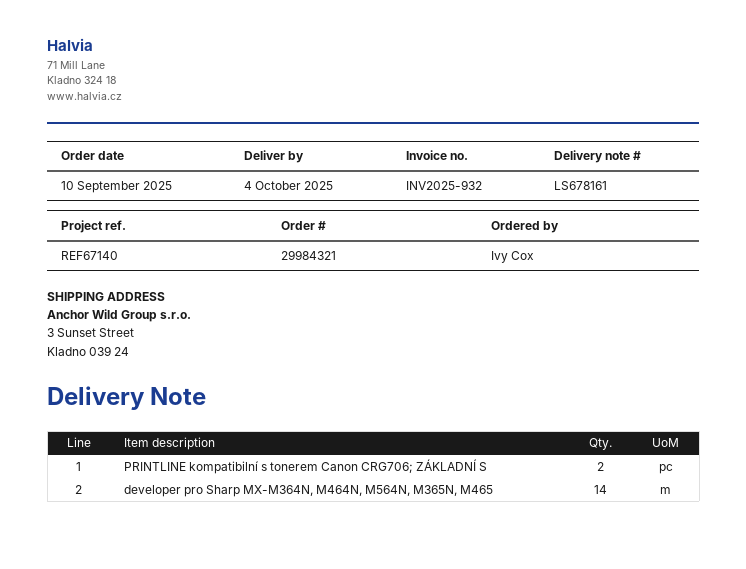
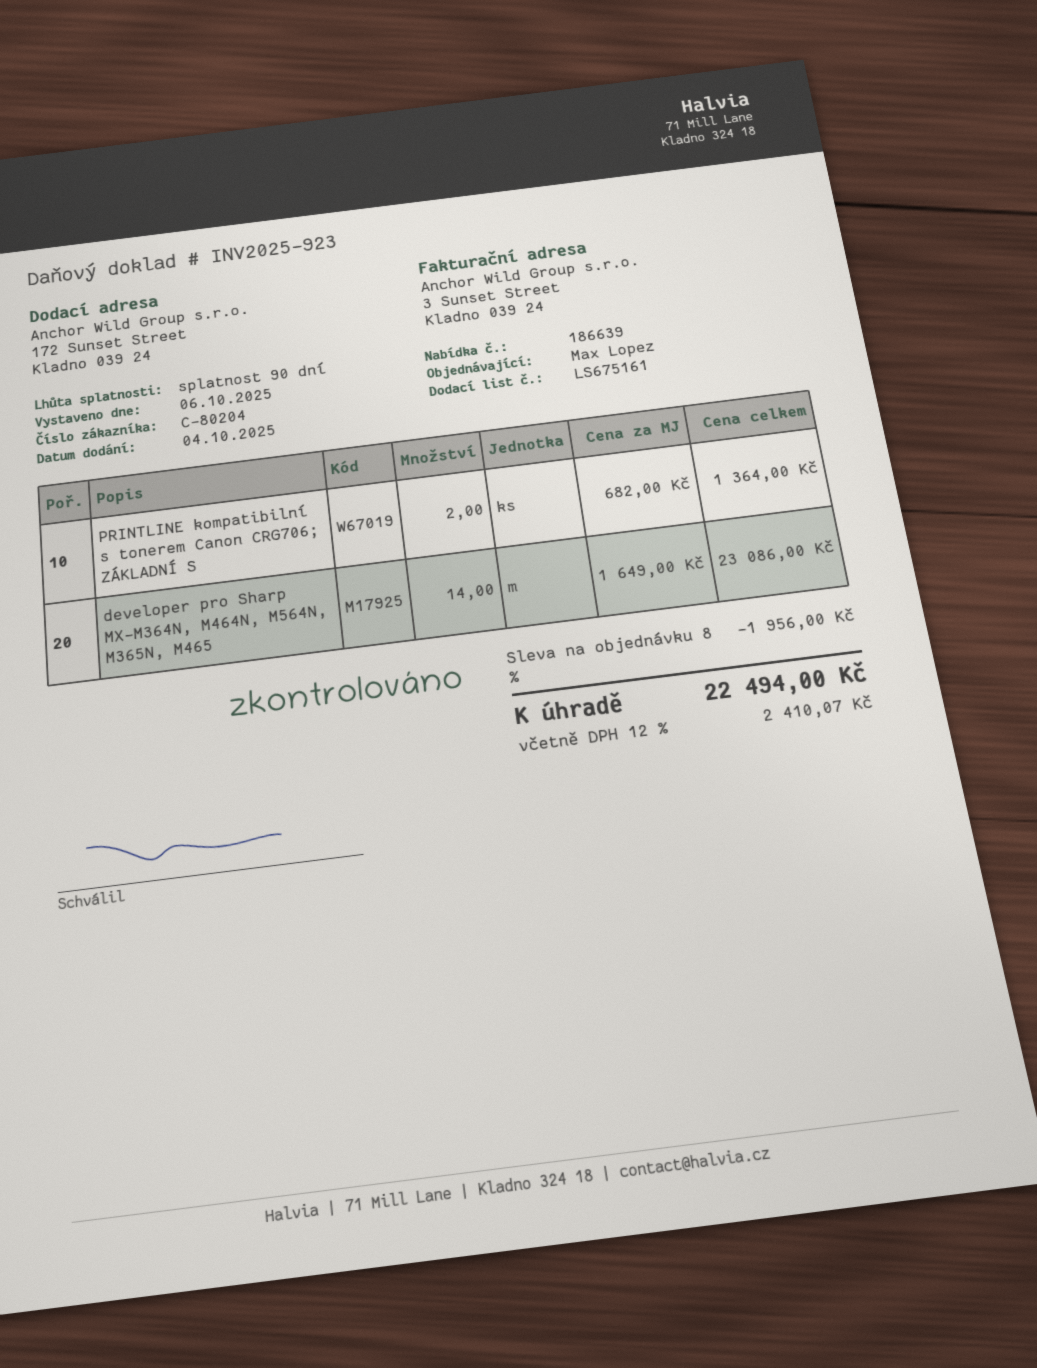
delivery note number: LS678161 -> LS675161
invoice number: INV2025-932 -> INV2025-923
ordered by: Ivy Cox -> Max Lopez
ship to: 3 Sunset Street, Kladno 039 24 -> 172 Sunset Street, Kladno 039 24

